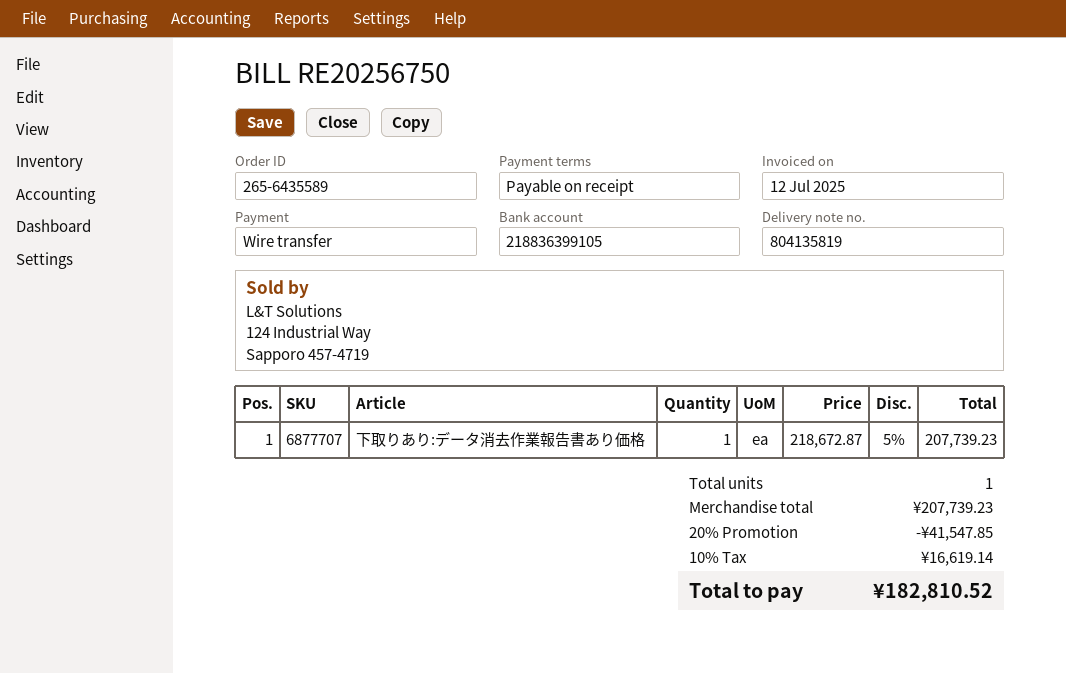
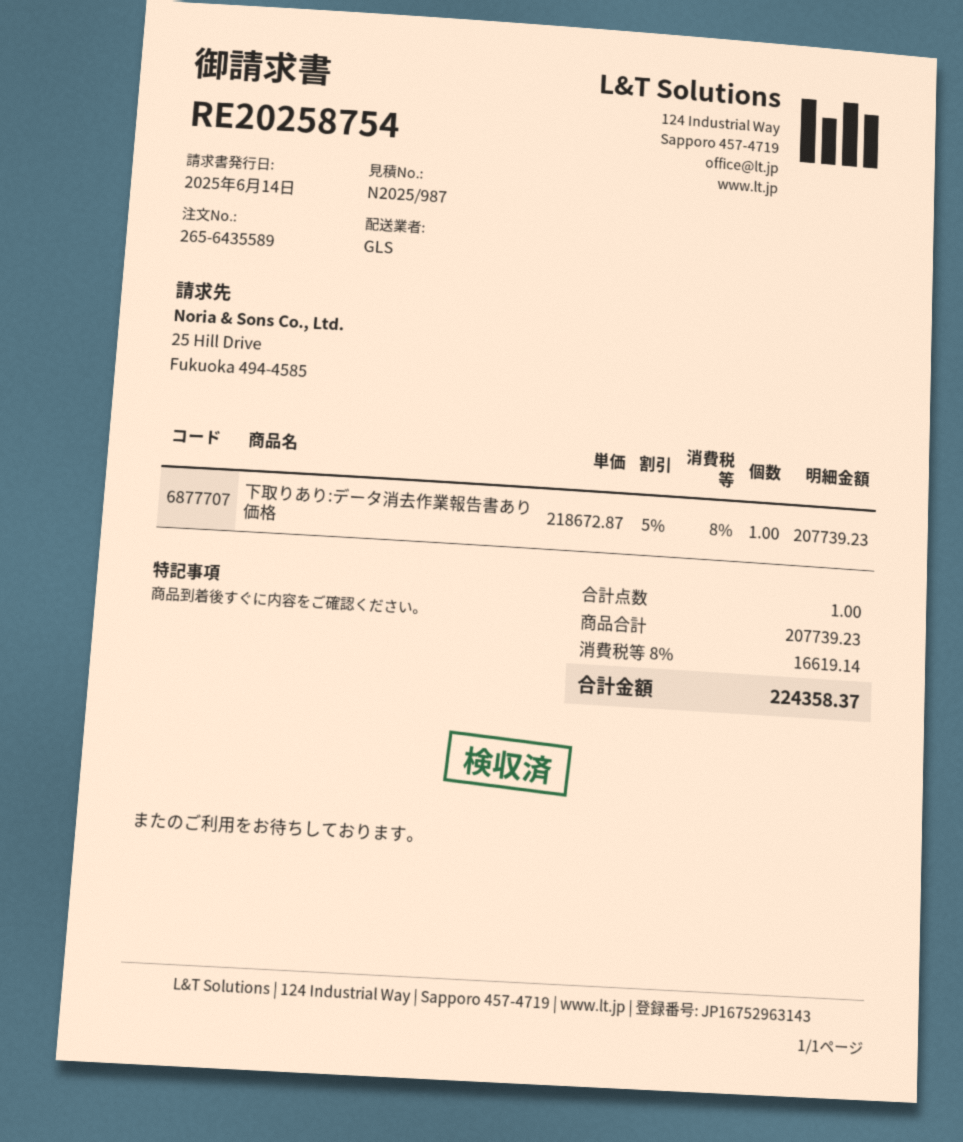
invoice number: RE20256750 -> RE20258754
invoice date: 2025-07-12 -> 2025-06-14
discount: 20% = 41547.85 -> none
tax: 10% = 16619.14 -> 8% = 16619.14
total: 182810.52 -> 224358.37

